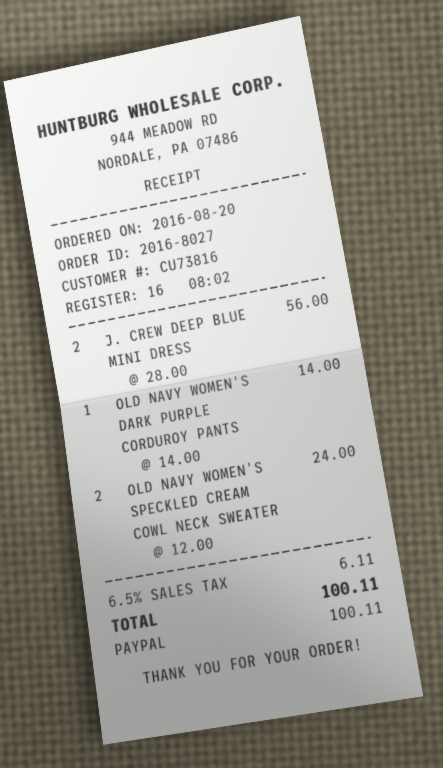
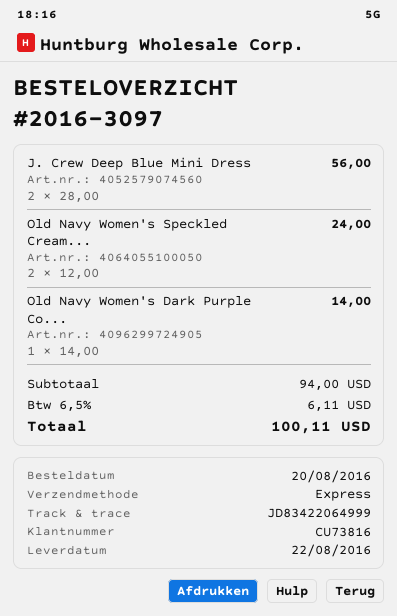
order number: 2016-8027 -> 2016-3097

